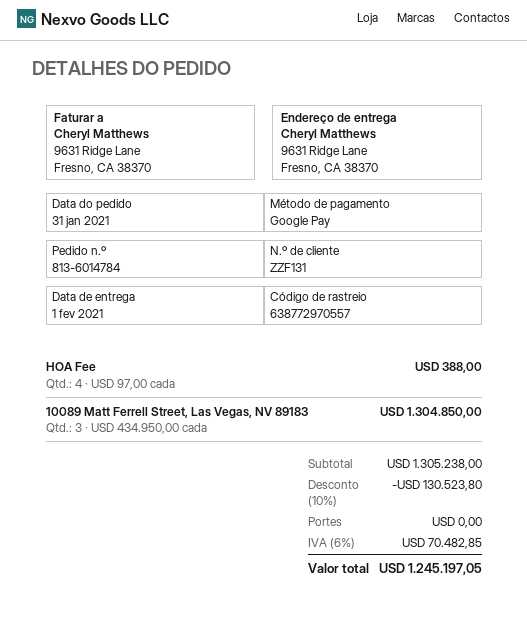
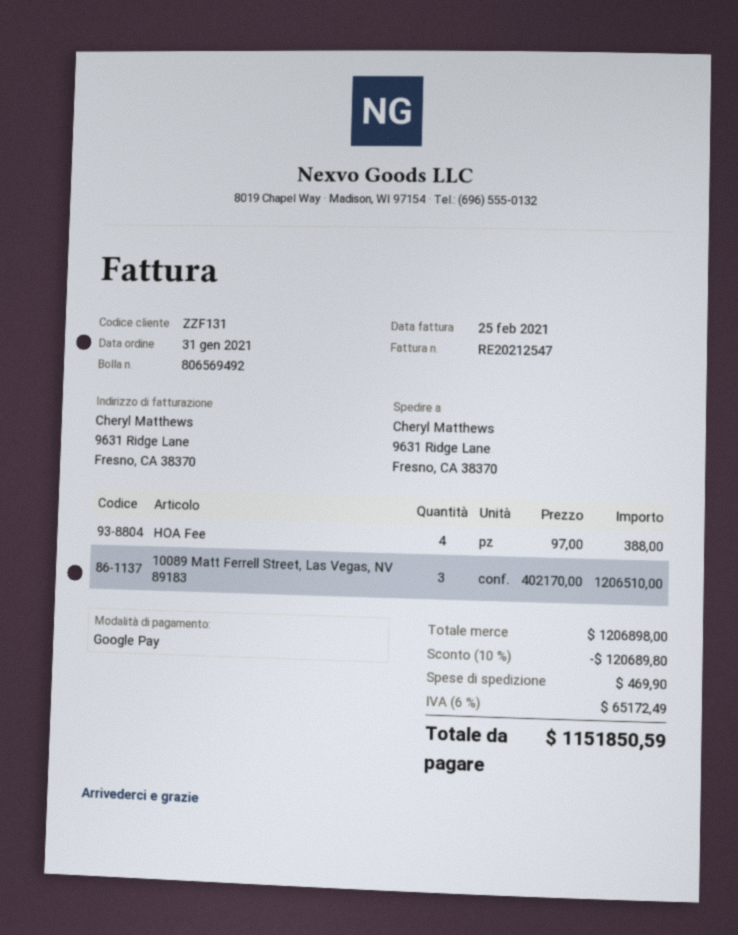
10089 Matt Ferrell Street, Las Vegas, NV 89183: 3 x 434950.00 = 1304850.00 -> 3 x 402170.00 = 1206510.00
subtotal: 1305238.00 -> 1206898.00
discount: 10% = 130523.80 -> 10% = 120689.80
shipping: 0.00 -> 469.90
tax: 6% = 70482.85 -> 6% = 65172.49
total: 1245197.05 -> 1151850.59

